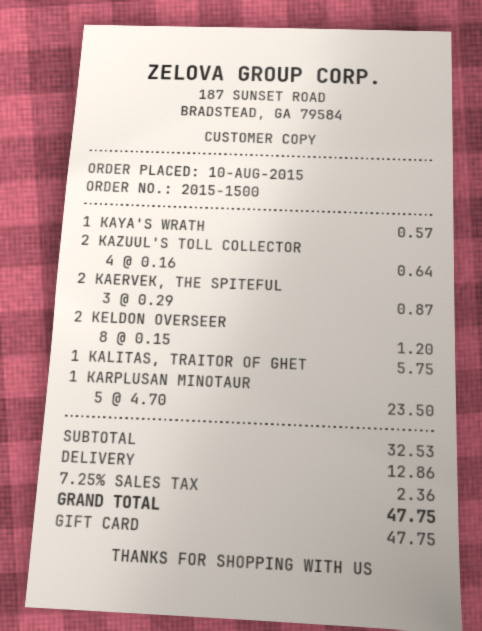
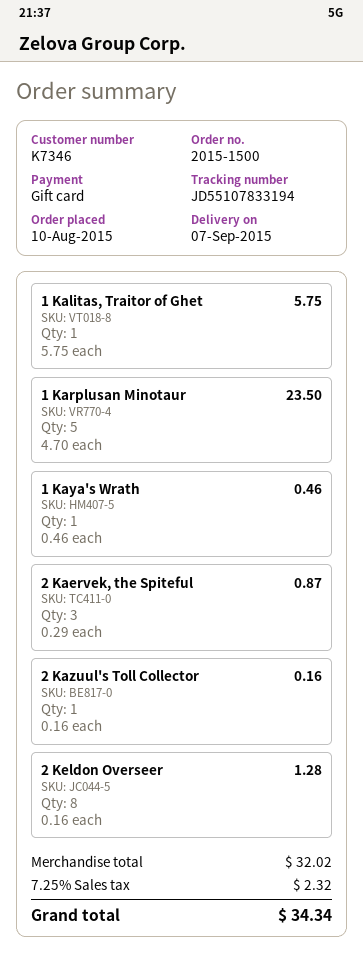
1 KAYA'S WRATH: 1 x 0.57 = 0.57 -> 1 x 0.46 = 0.46
2 KAZUUL'S TOLL COLLECTOR: 4 x 0.16 = 0.64 -> 1 x 0.16 = 0.16
2 KELDON OVERSEER: 8 x 0.15 = 1.20 -> 8 x 0.16 = 1.28
subtotal: 32.53 -> 32.02
shipping: 12.86 -> none
tax: 7.25% = 2.36 -> 7.25% = 2.32
total: 47.75 -> 34.34

